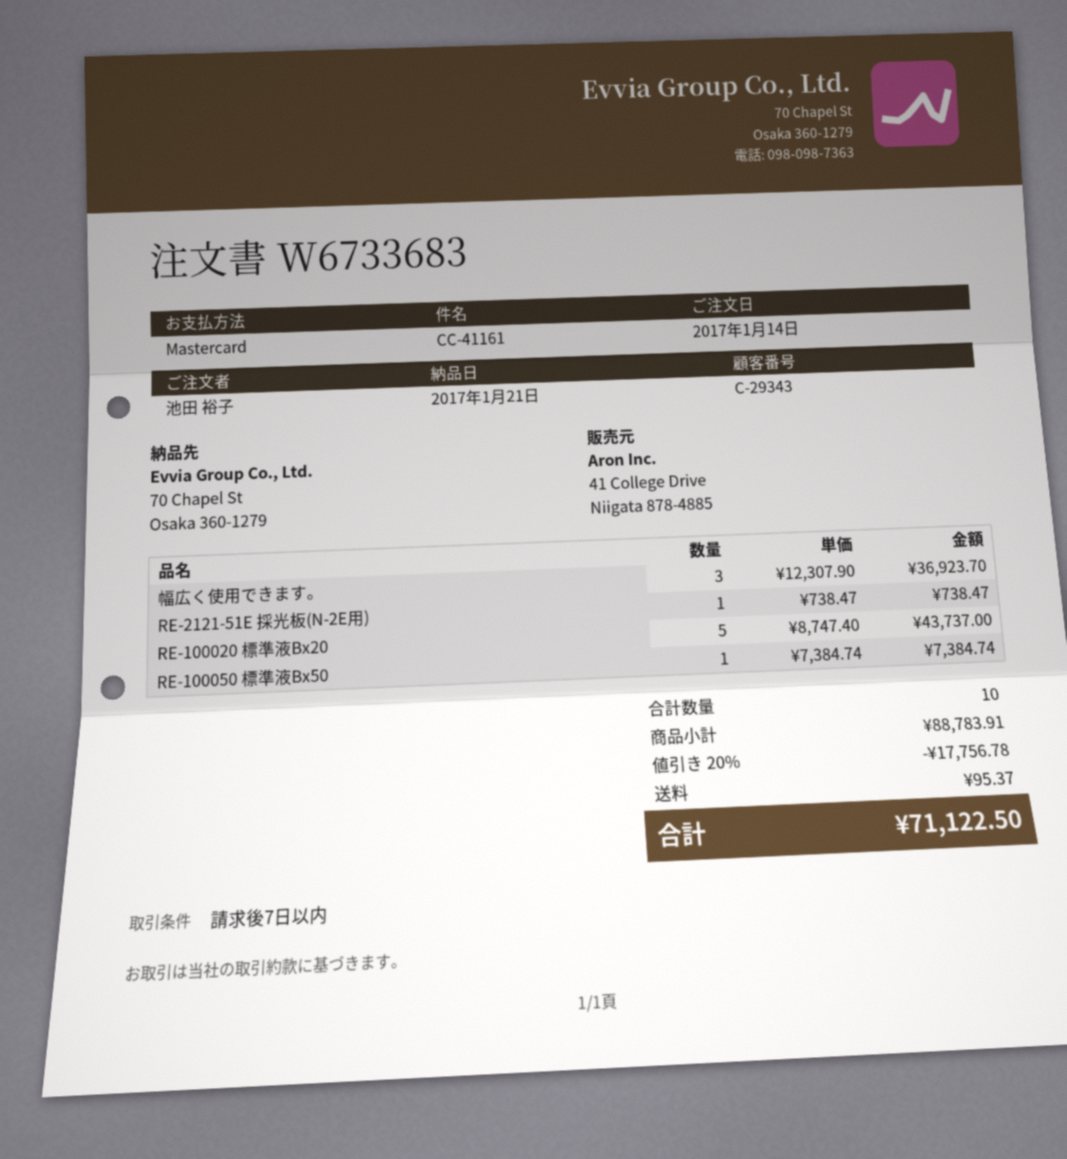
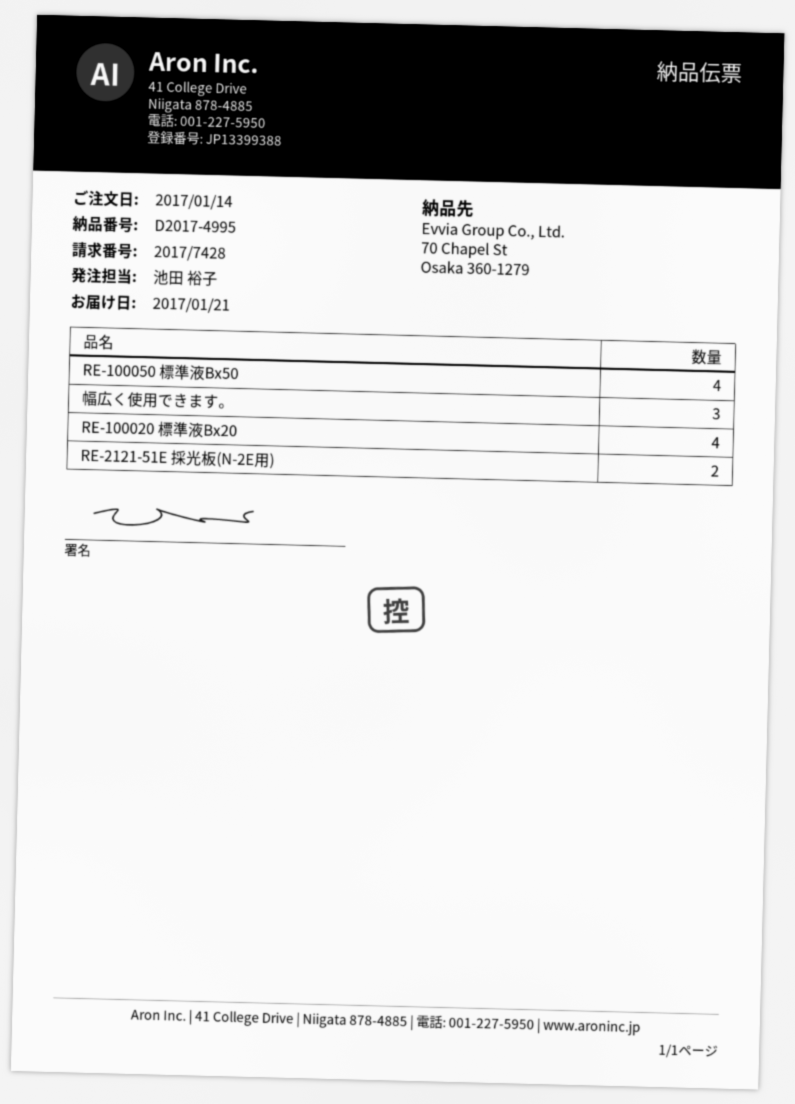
RE-2121-51E 採光板(N-2E用): 1 -> 2
RE-100020 標準液Bx20: 5 -> 4
RE-100050 標準液Bx50: 1 -> 4

